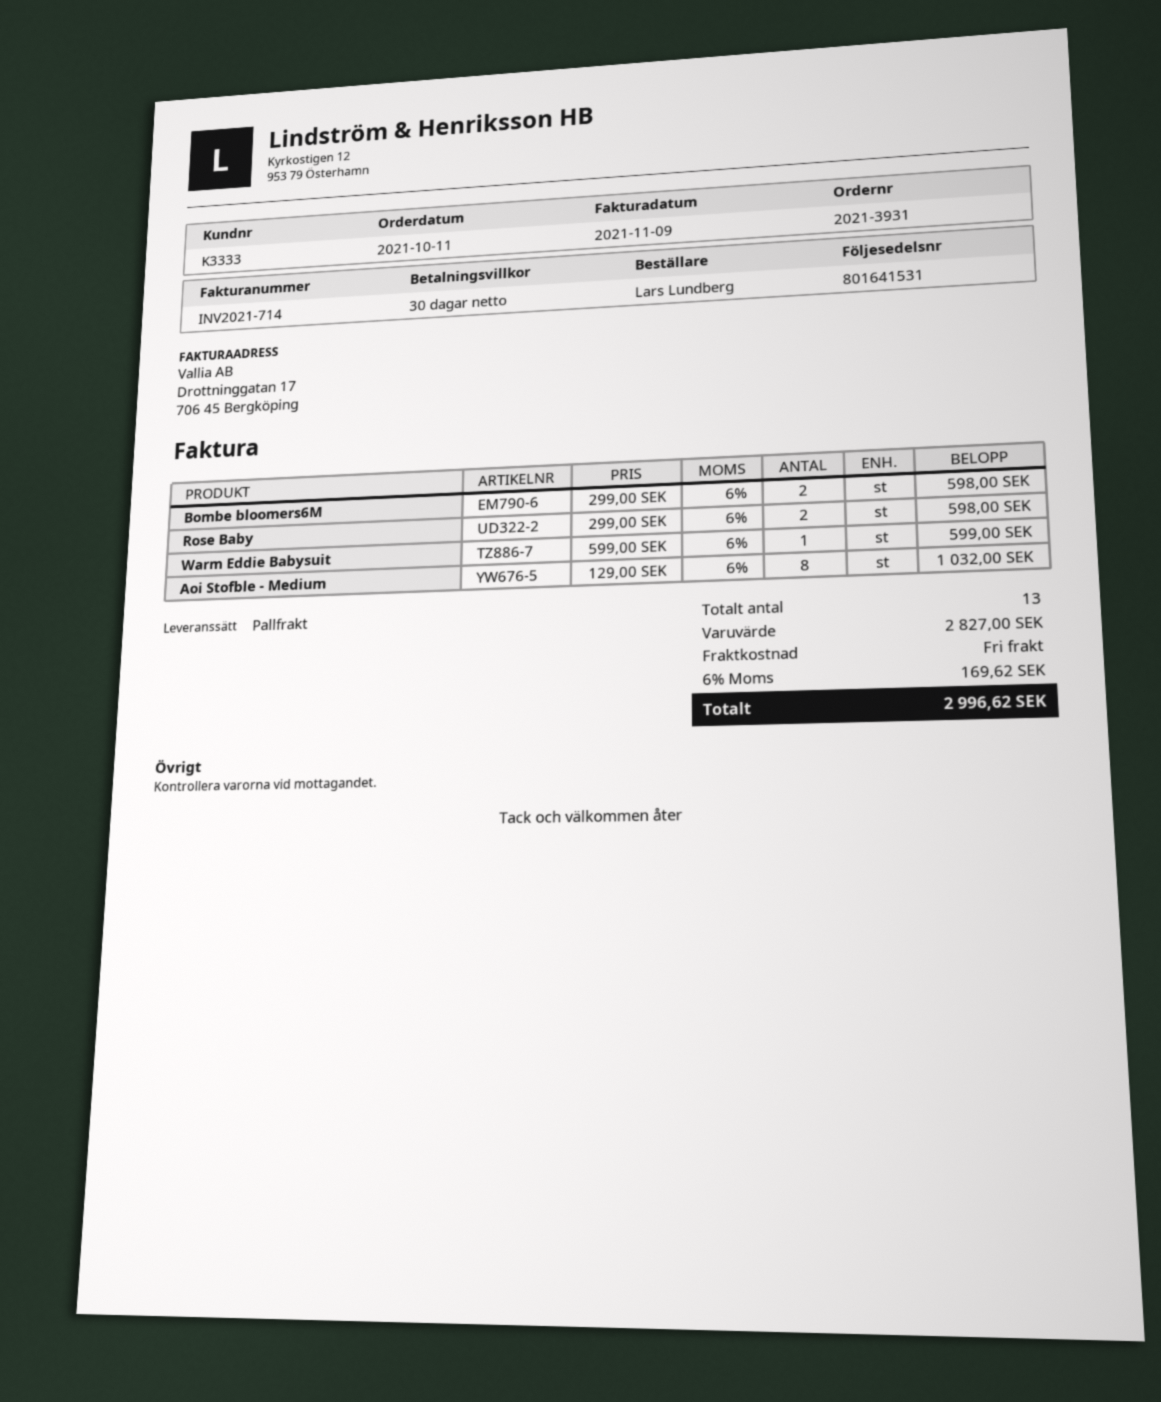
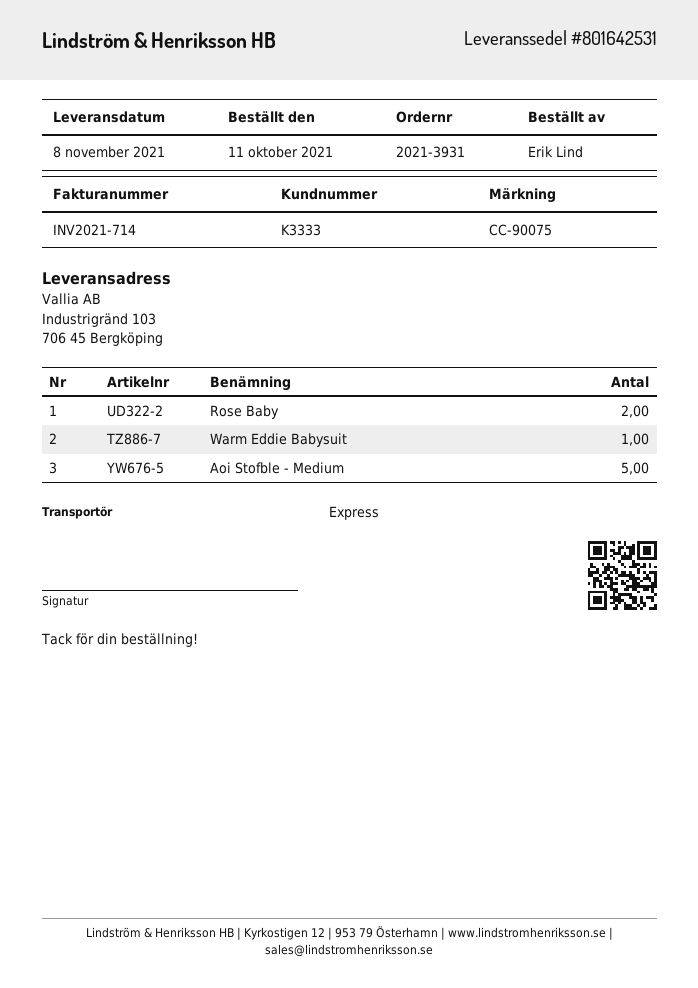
delivery note number: 801641531 -> 801642531
ordered by: Lars Lundberg -> Erik Lind
shipping method: pallet freight -> express
Bombe bloomers6M: 2 -> none
Aoi Stofble - Medium: 8 -> 5

